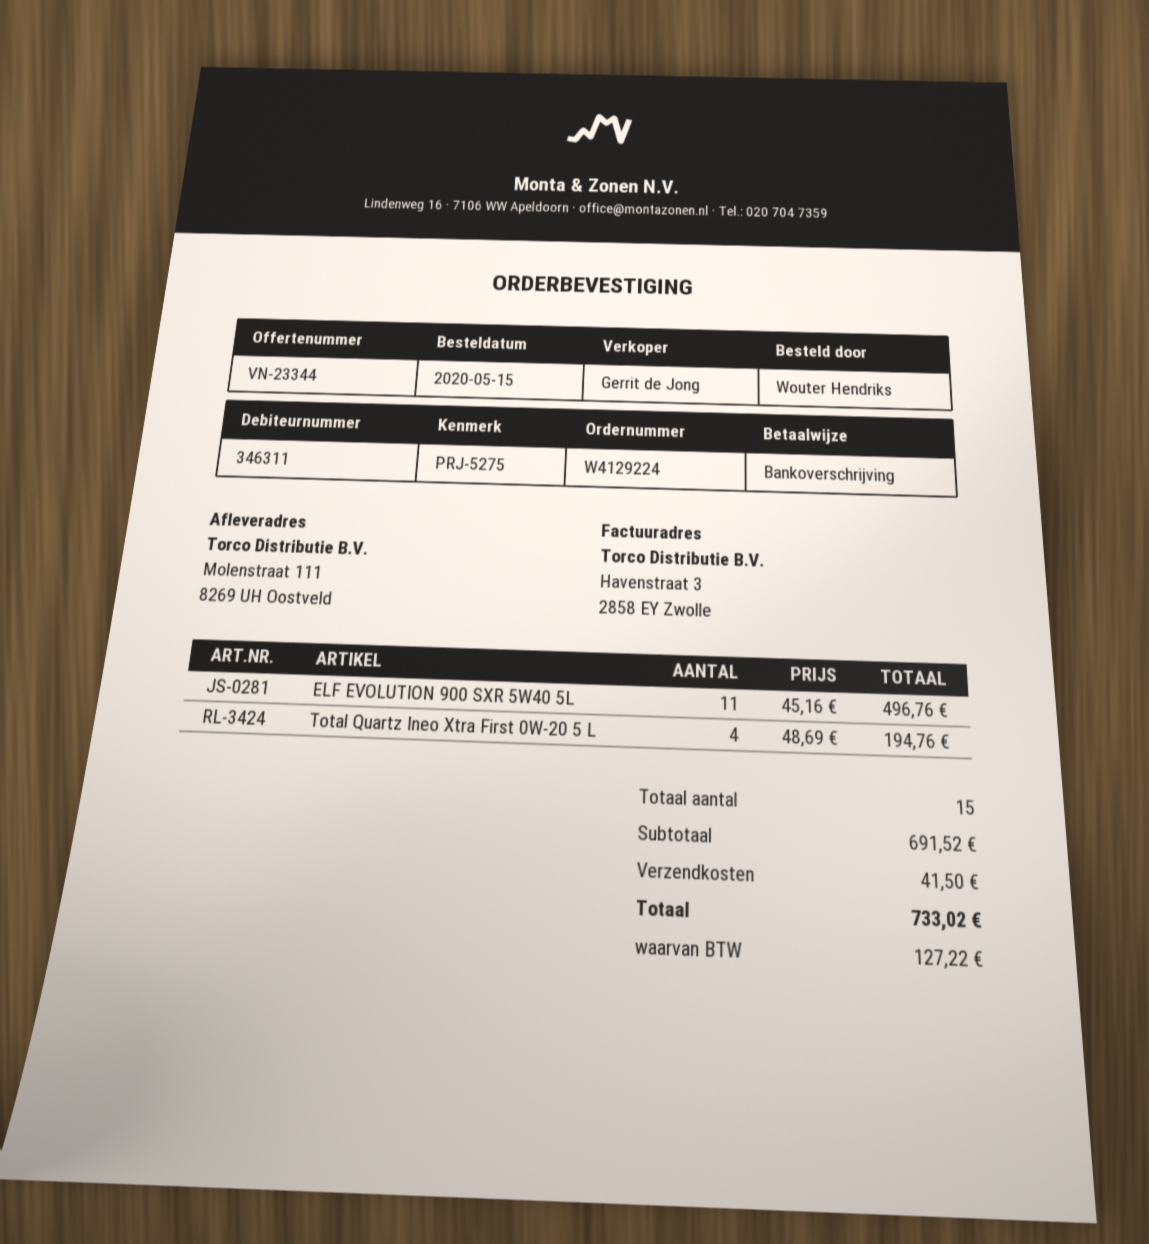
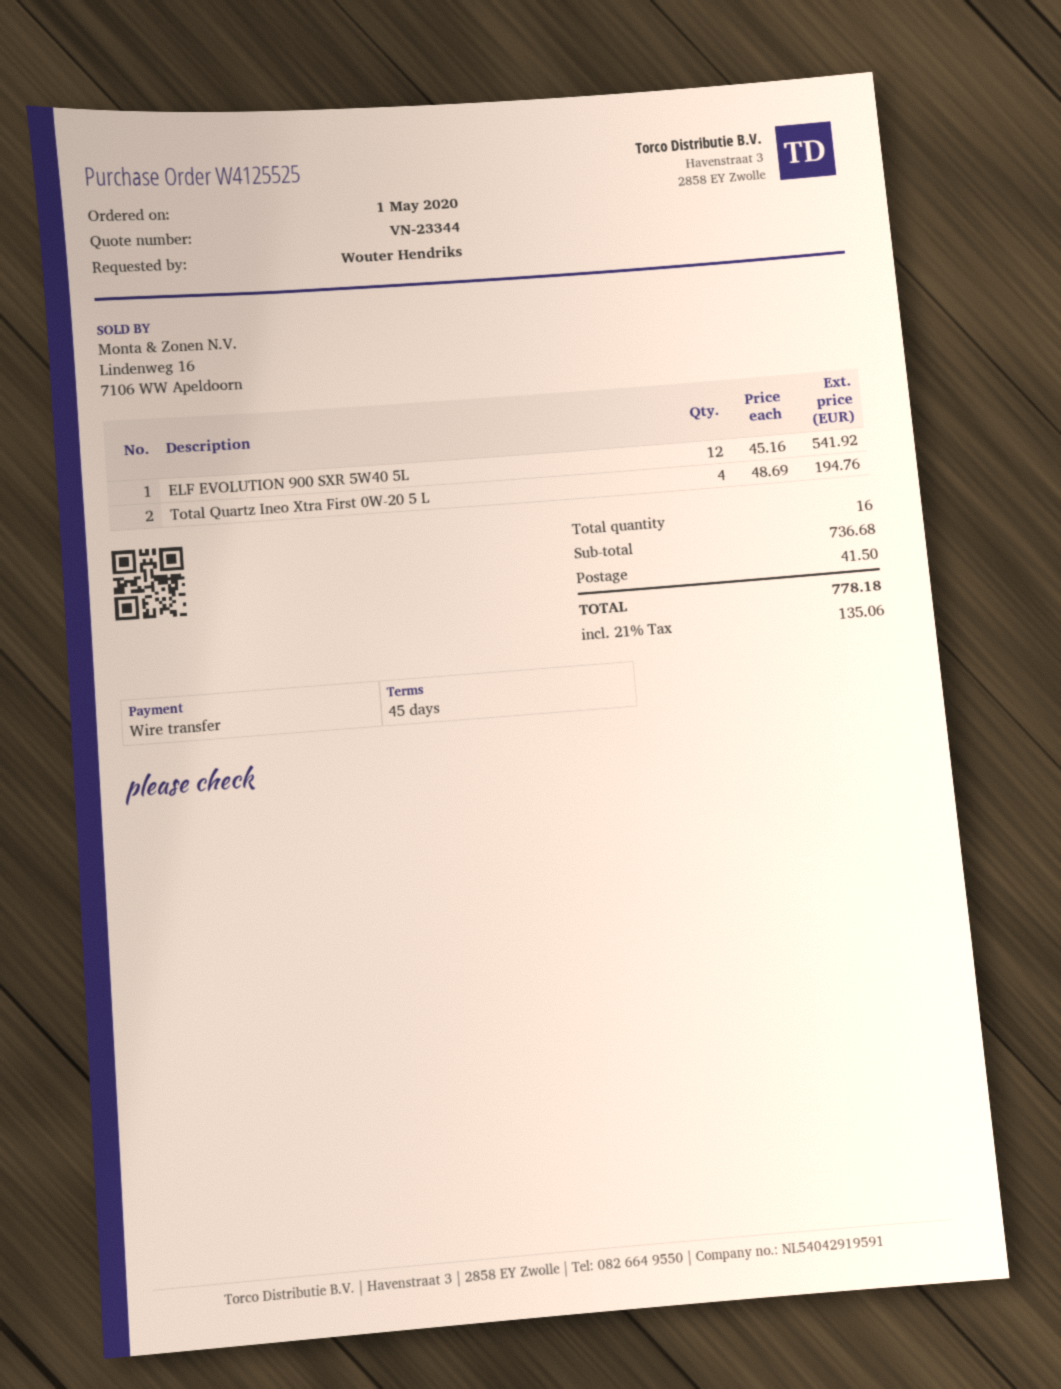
order number: W4129224 -> W4125525
order date: 2020-05-15 -> 2020-05-01
ELF EVOLUTION 900 SXR 5W40 5L: 11 x 45.16 = 496.76 -> 12 x 45.16 = 541.92
total quantity: 15 -> 16
subtotal: 691.52 -> 736.68
tax: 127.22 -> 135.06
total: 733.02 -> 778.18

